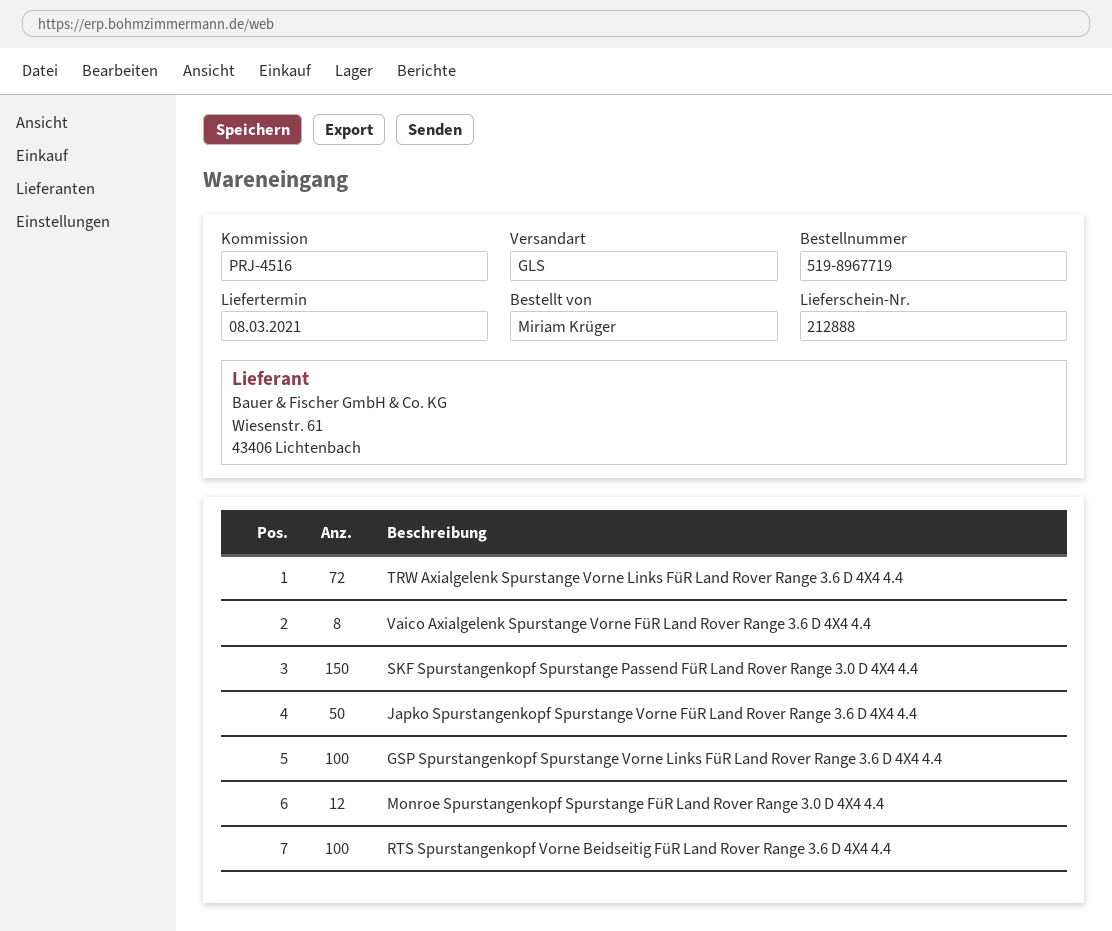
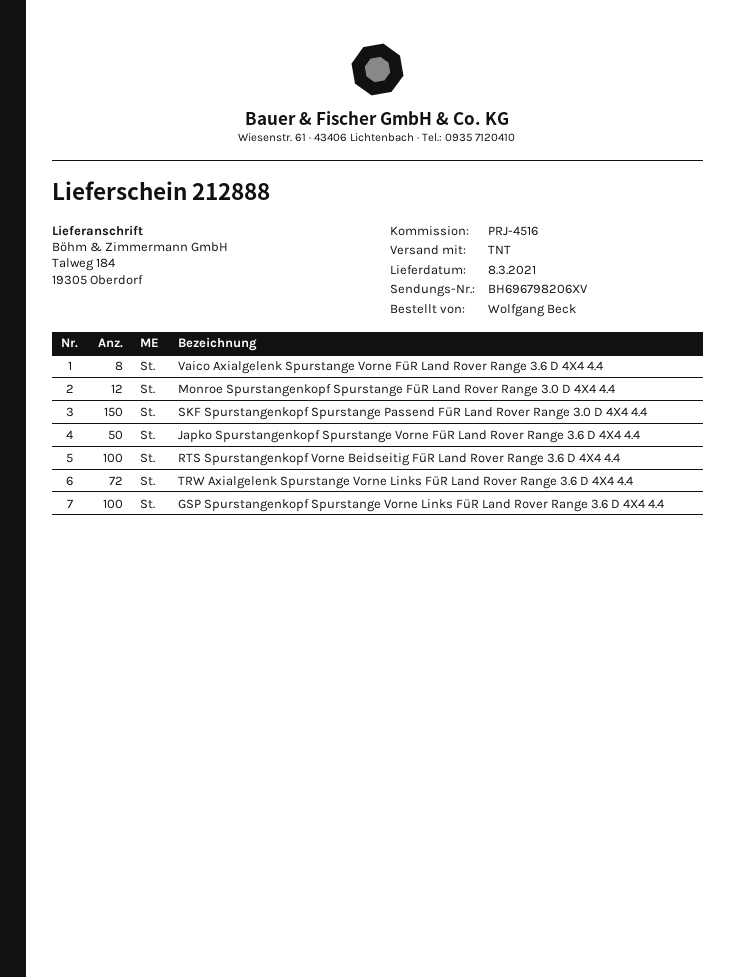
ordered by: Miriam Krüger -> Wolfgang Beck
shipping method: GLS -> TNT

